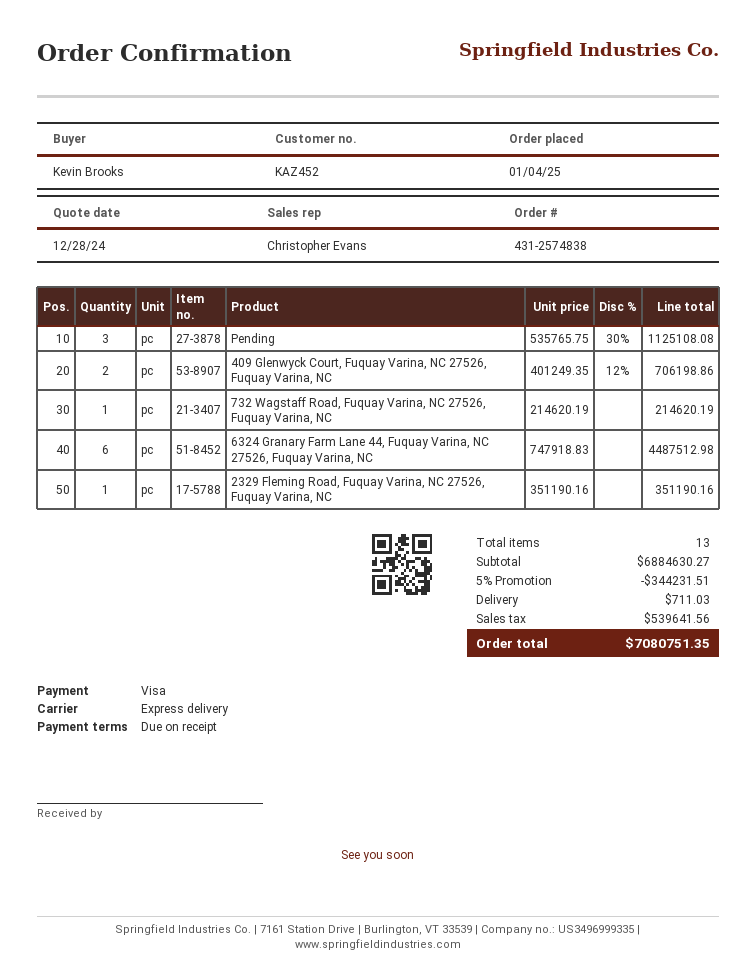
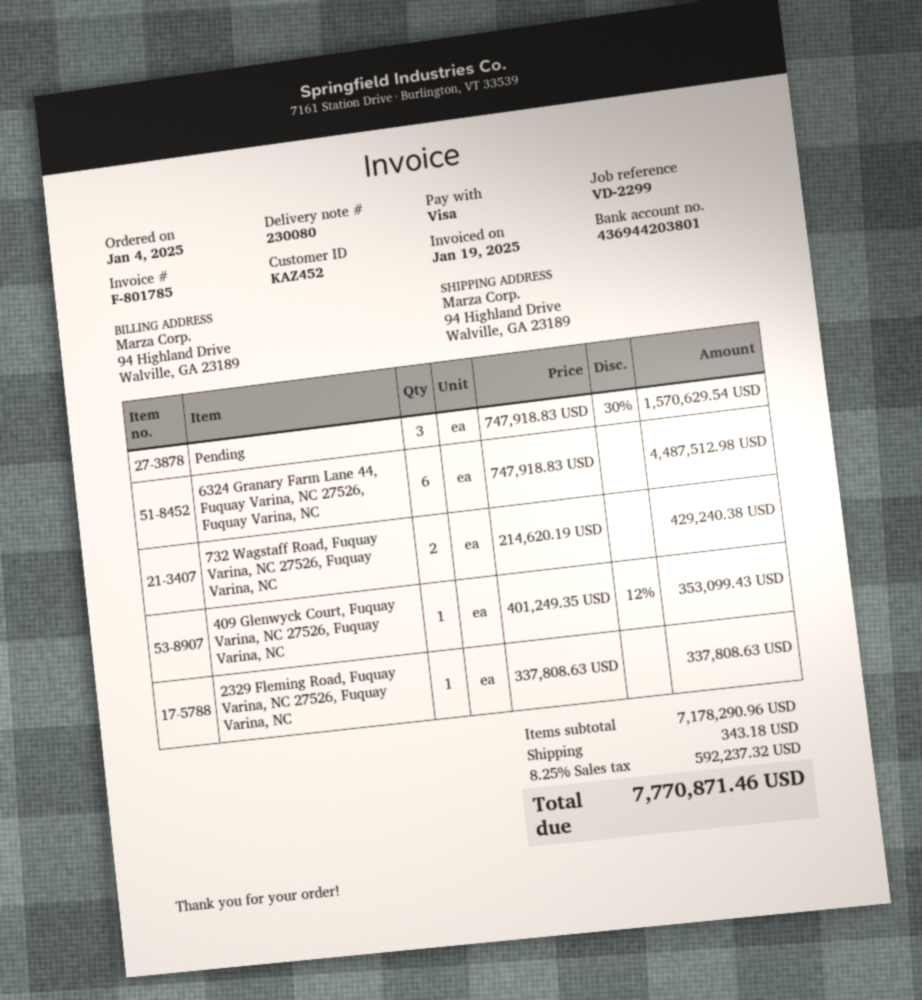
Pending: 3 x 535765.75 - 30% = 1125108.08 -> 3 x 747918.83 - 30% = 1570629.54
409 Glenwyck Court, Fuquay Varina, NC 27526, Fuquay Varina, NC: 2 x 401249.35 - 12% = 706198.86 -> 1 x 401249.35 - 12% = 353099.43
732 Wagstaff Road, Fuquay Varina, NC 27526, Fuquay Varina, NC: 1 x 214620.19 = 214620.19 -> 2 x 214620.19 = 429240.38
2329 Fleming Road, Fuquay Varina, NC 27526, Fuquay Varina, NC: 1 x 351190.16 = 351190.16 -> 1 x 337808.63 = 337808.63
subtotal: 6884630.27 -> 7178290.96
discount: 5% = 344231.51 -> none
shipping: 711.03 -> 343.18
tax: 539641.56 -> 592237.32
total: 7080751.35 -> 7770871.46

